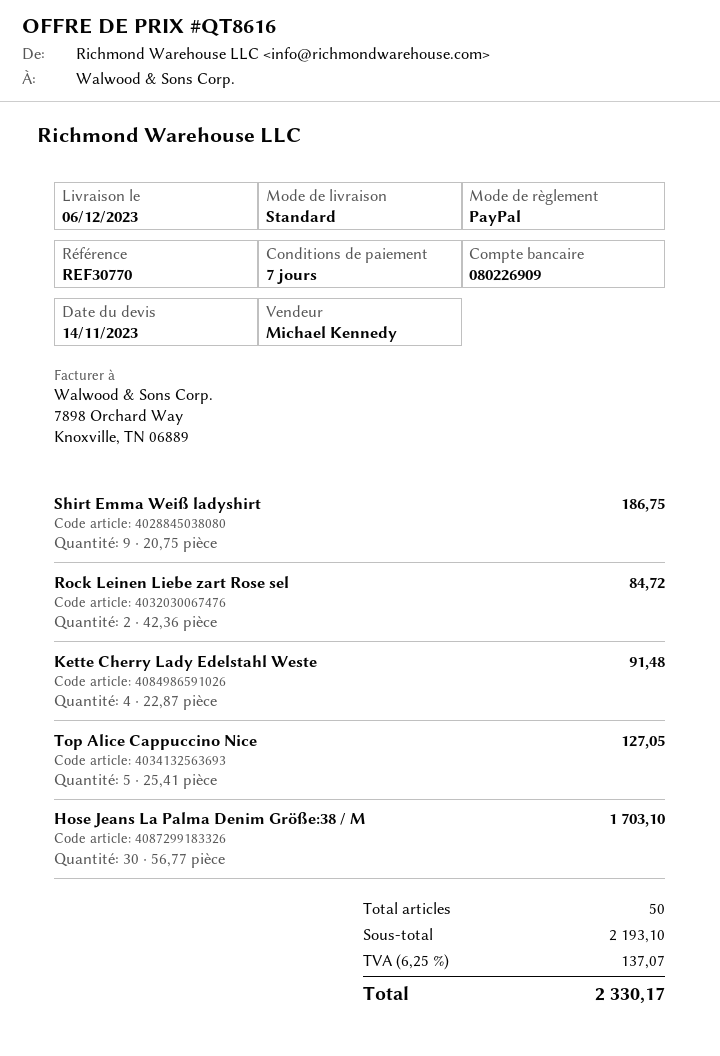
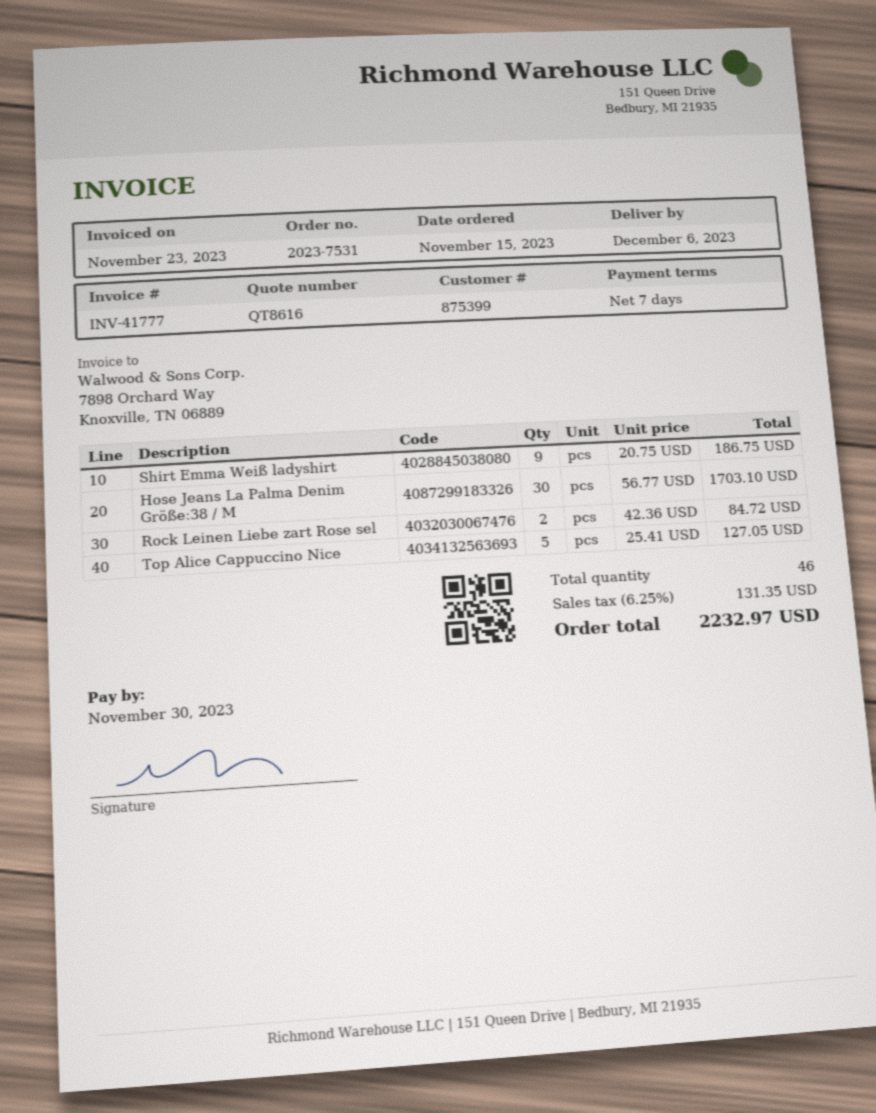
Kette Cherry Lady Edelstahl Weste: 4 x 22.87 = 91.48 -> none
total quantity: 50 -> 46
tax: 6.25% = 137.07 -> 6.25% = 131.35
total: 2330.17 -> 2232.97

